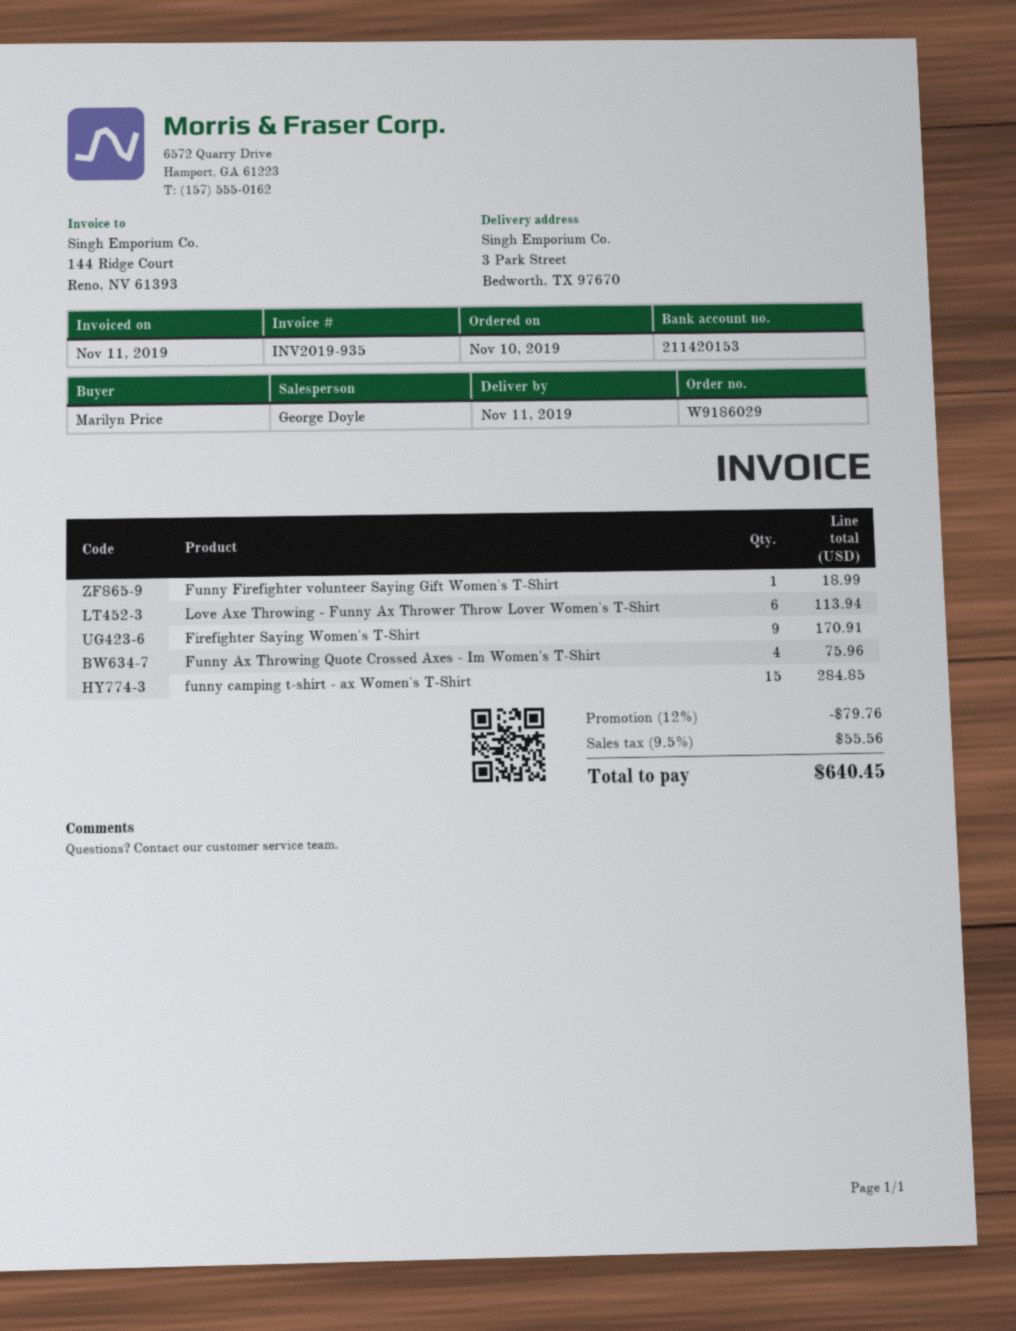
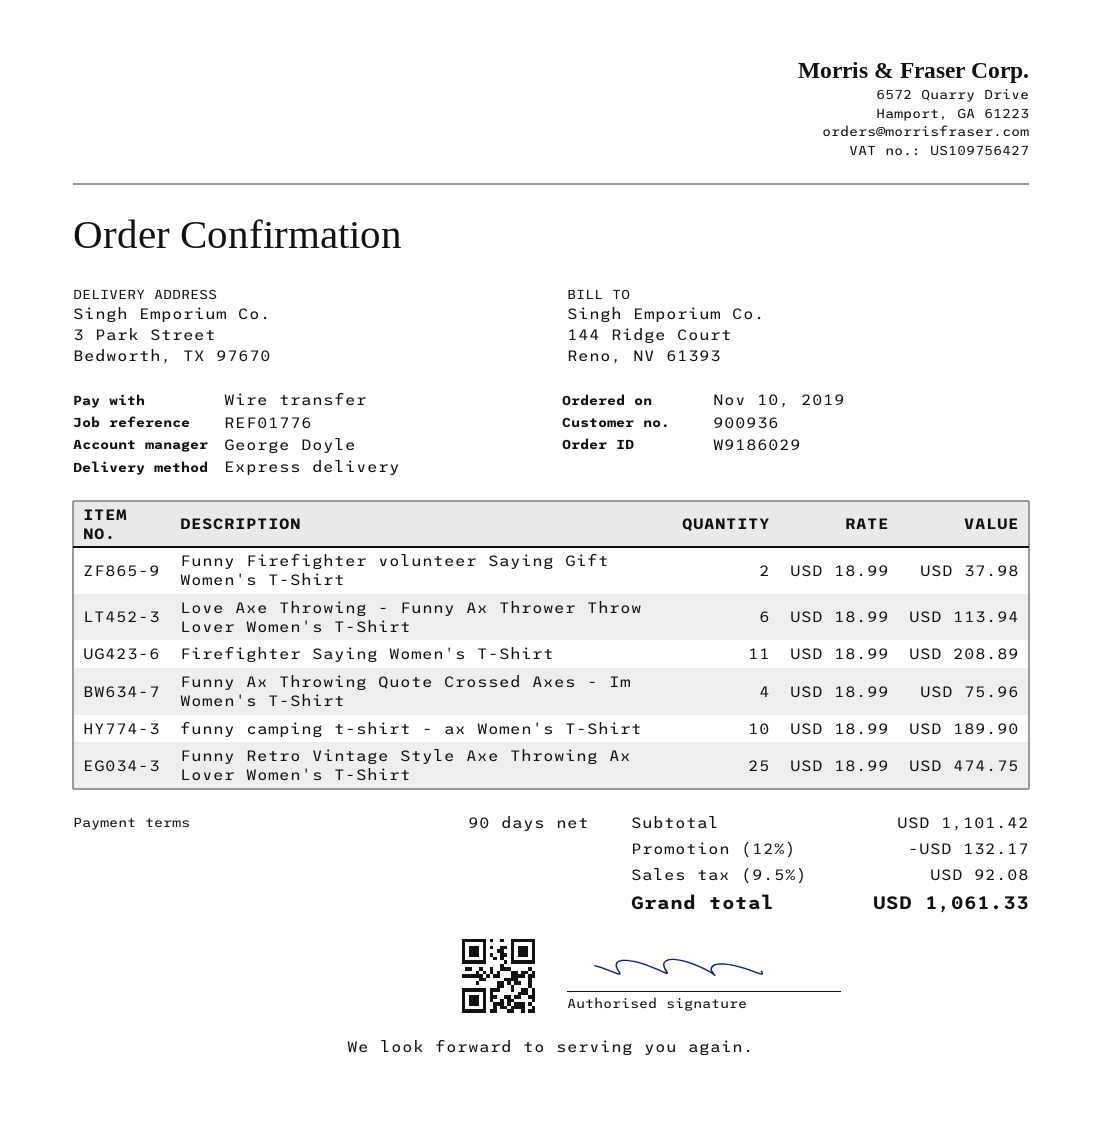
Funny Firefighter volunteer Saying Gift Women's T-Shirt: 1 for 18.99 -> 2 for 37.98
Firefighter Saying Women's T-Shirt: 9 for 170.91 -> 11 for 208.89
funny camping t-shirt - ax Women's T-Shirt: 15 for 284.85 -> 10 for 189.90
Funny Retro Vintage Style Axe Throwing Ax Lover Women's T-Shirt: none -> 25 for 474.75
discount: 12% = 79.76 -> 12% = 132.17
tax: 9.5% = 55.56 -> 9.5% = 92.08
total: 640.45 -> 1061.33

